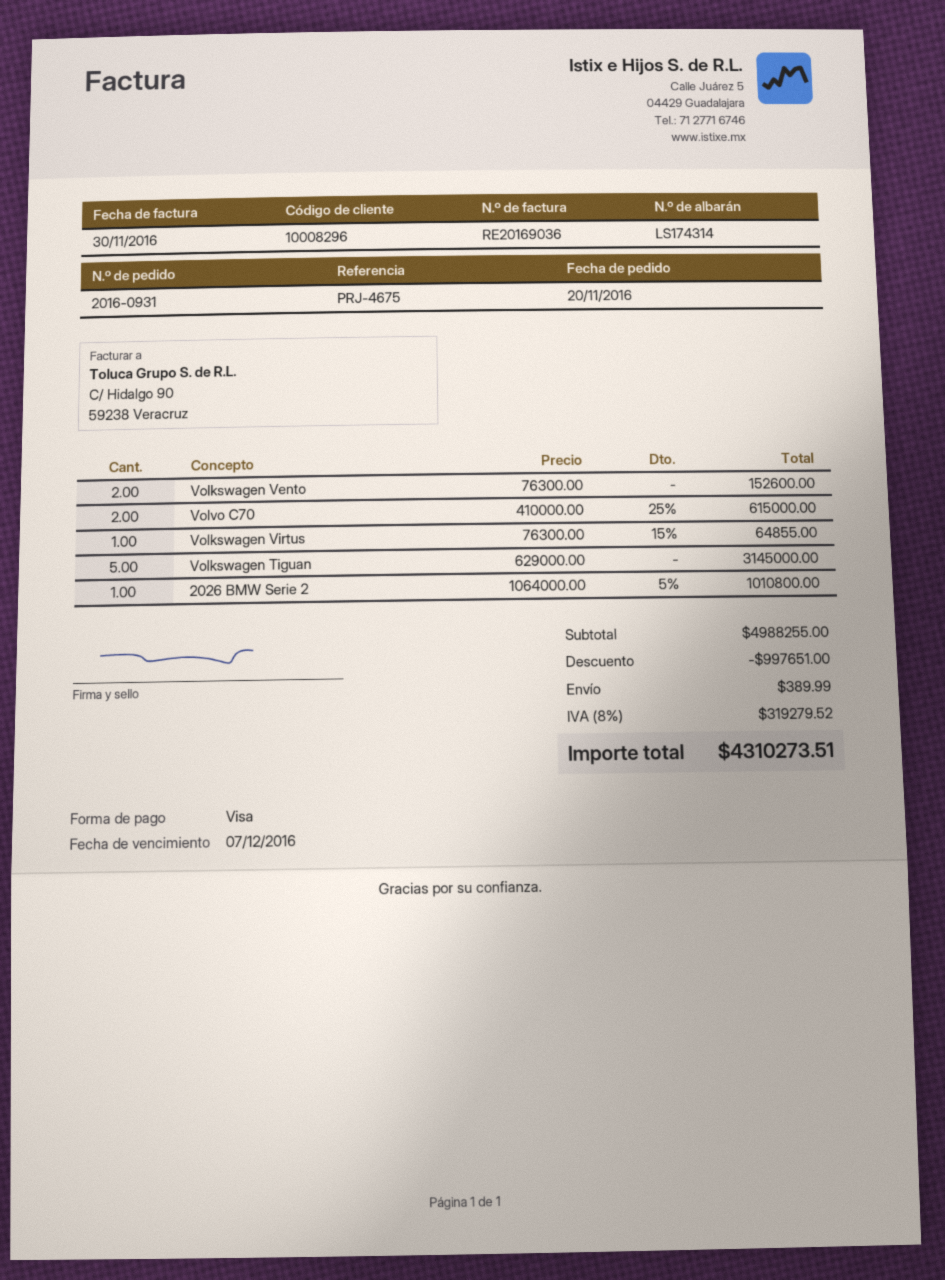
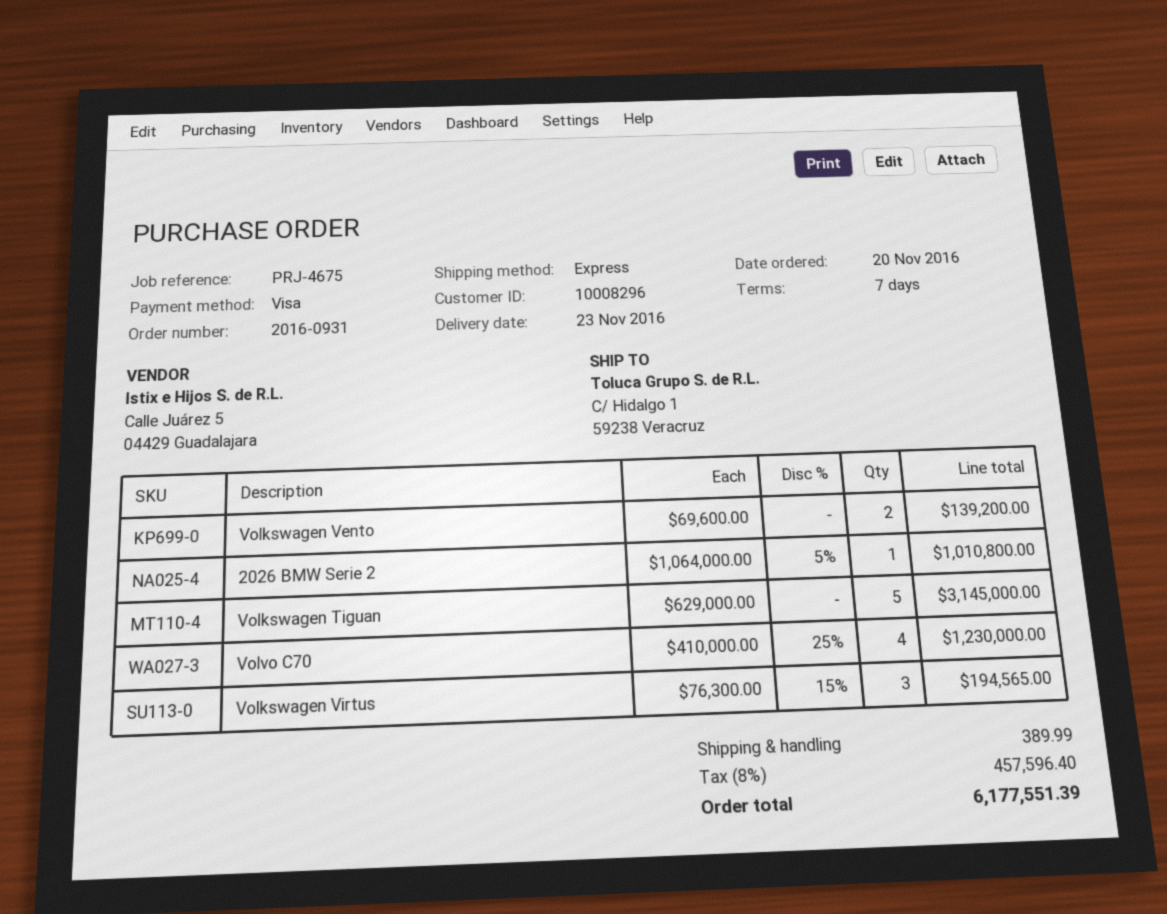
Volkswagen Vento: 2 x 76300.00 = 152600.00 -> 2 x 69600.00 = 139200.00
Volvo C70: 2 x 410000.00 - 25% = 615000.00 -> 4 x 410000.00 - 25% = 1230000.00
Volkswagen Virtus: 1 x 76300.00 - 15% = 64855.00 -> 3 x 76300.00 - 15% = 194565.00
discount: 997651.00 -> none
tax: 8% = 319279.52 -> 8% = 457596.40
total: 4310273.51 -> 6177551.39

